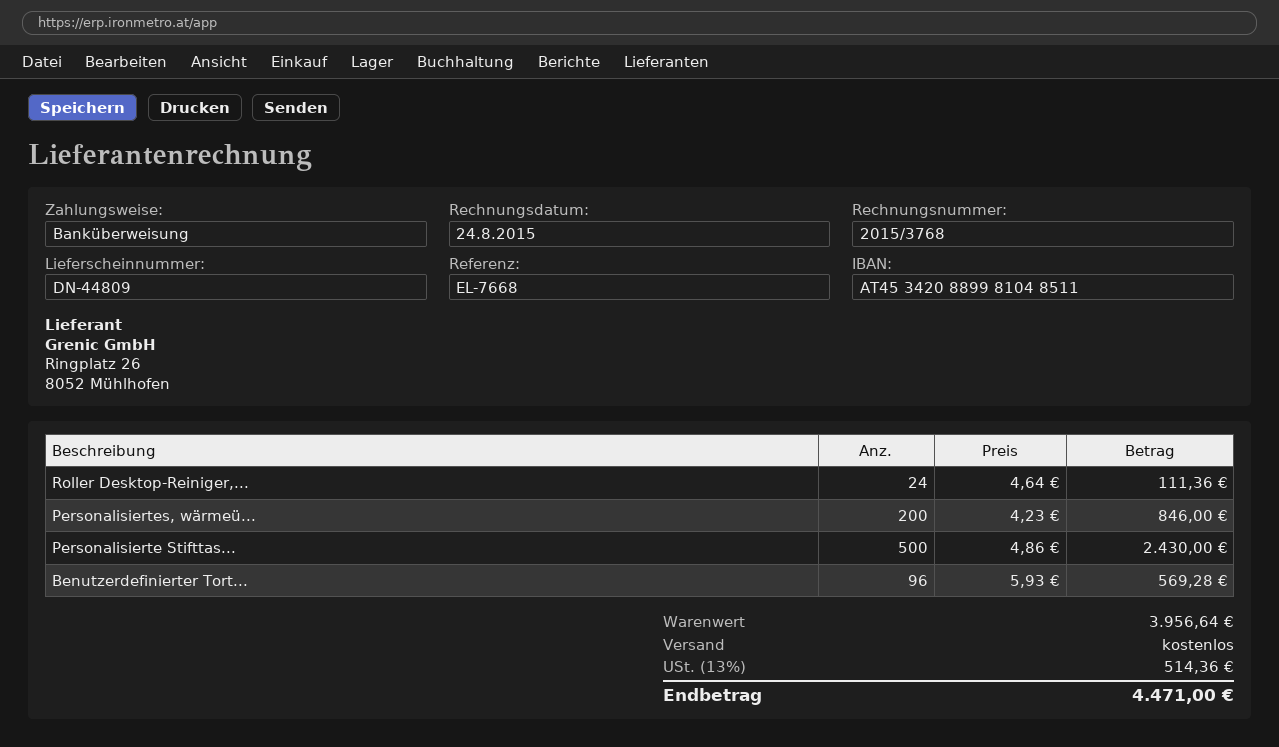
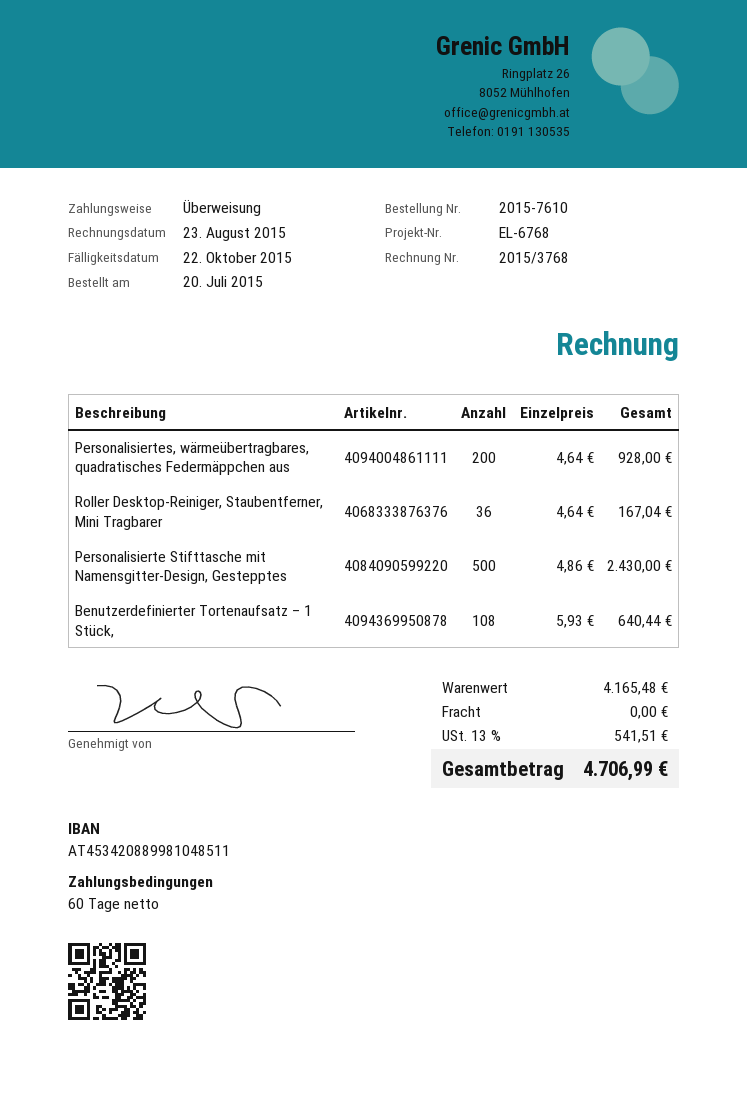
invoice date: 2015-08-24 -> 2015-08-23
reference: EL-7668 -> EL-6768
Roller Desktop-Reiniger,...: 24 x 4.64 = 111.36 -> 36 x 4.64 = 167.04
Personalisiertes, wärmeü...: 200 x 4.23 = 846.00 -> 200 x 4.64 = 928.00
Benutzerdefinierter Tort...: 96 x 5.93 = 569.28 -> 108 x 5.93 = 640.44
subtotal: 3956.64 -> 4165.48
tax: 13% = 514.36 -> 13% = 541.51
total: 4471.00 -> 4706.99

